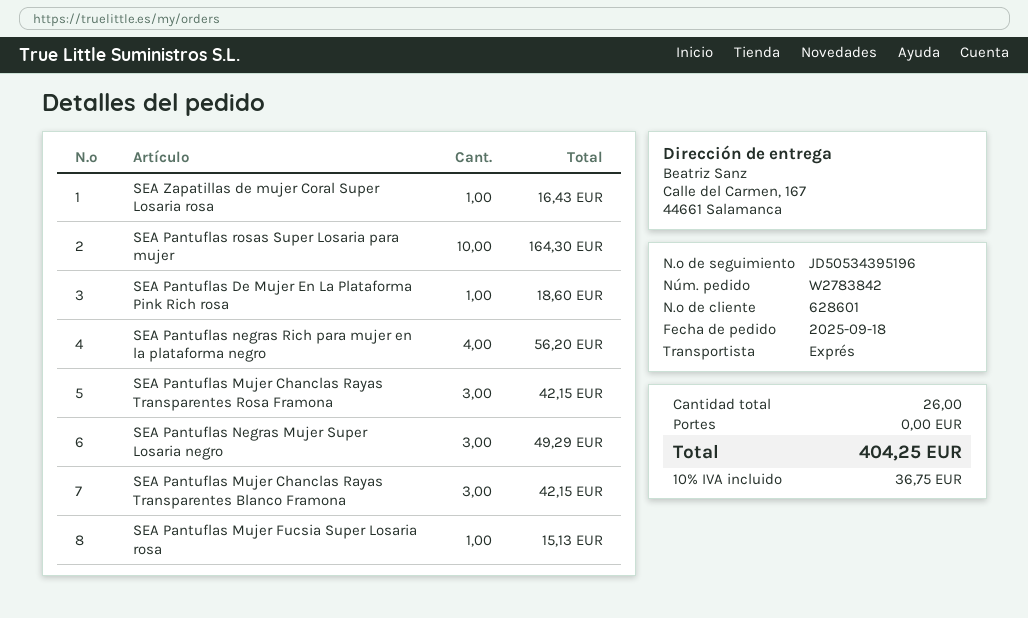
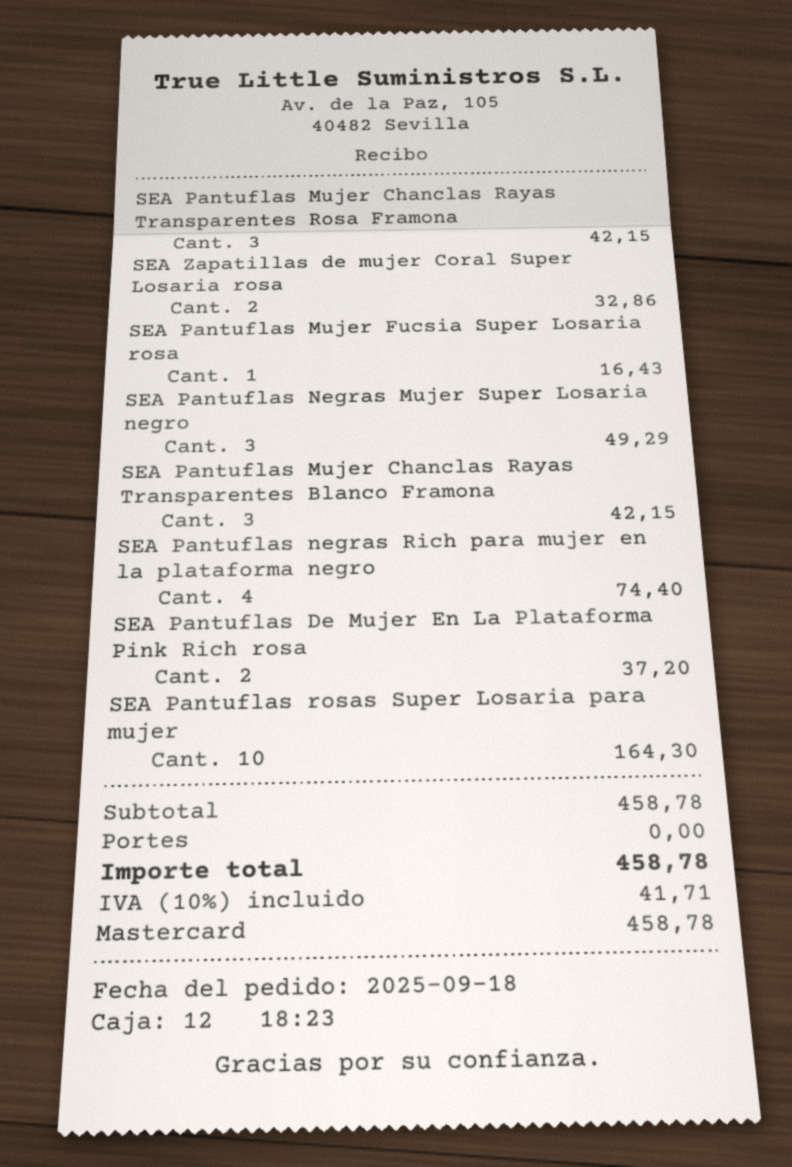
SEA Zapatillas de mujer Coral Super Losaria rosa: 1 for 16.43 -> 2 for 32.86
SEA Pantuflas De Mujer En La Plataforma Pink Rich rosa: 1 for 18.60 -> 2 for 37.20
SEA Pantuflas negras Rich para mujer en la plataforma negro: 4 for 56.20 -> 4 for 74.40
SEA Pantuflas Mujer Fucsia Super Losaria rosa: 1 for 15.13 -> 1 for 16.43
tax: 10% = 36.75 -> 10% = 41.71
total: 404.25 -> 458.78

